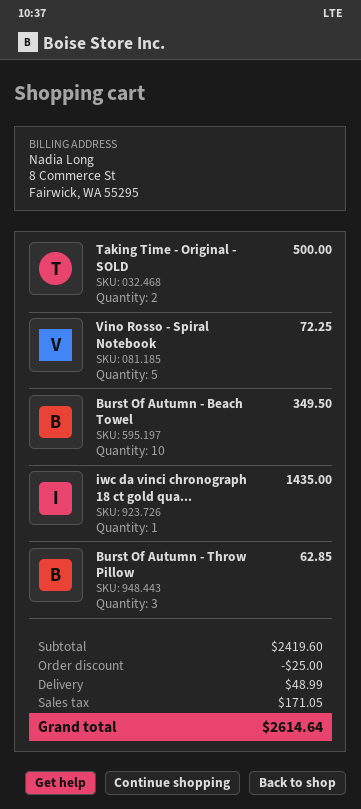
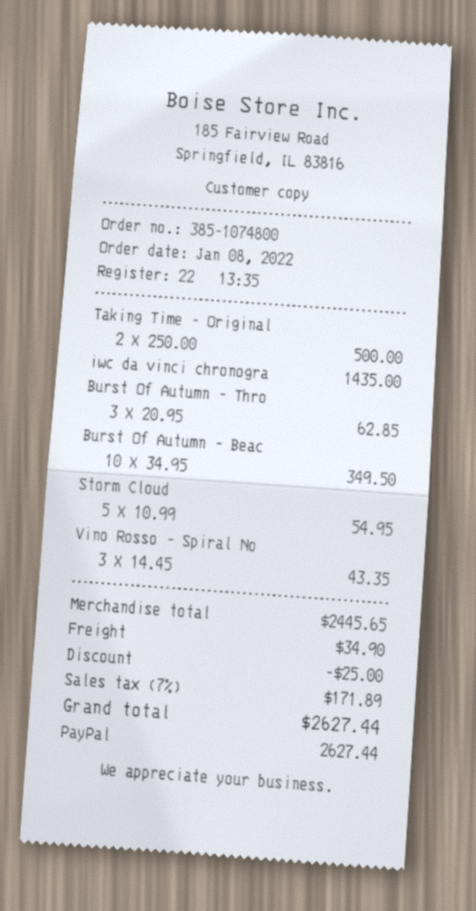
Vino Rosso - Spiral Notebook: 5 for 72.25 -> 3 for 43.35
Storm Cloud: none -> 5 for 54.95
subtotal: 2419.60 -> 2445.65
shipping: 48.99 -> 34.90
tax: 171.05 -> 171.89
total: 2614.64 -> 2627.44

